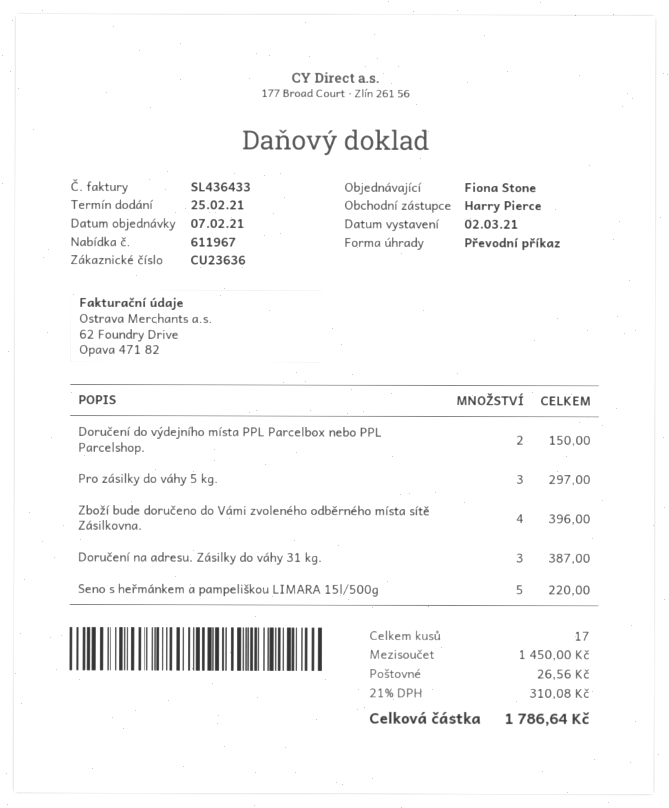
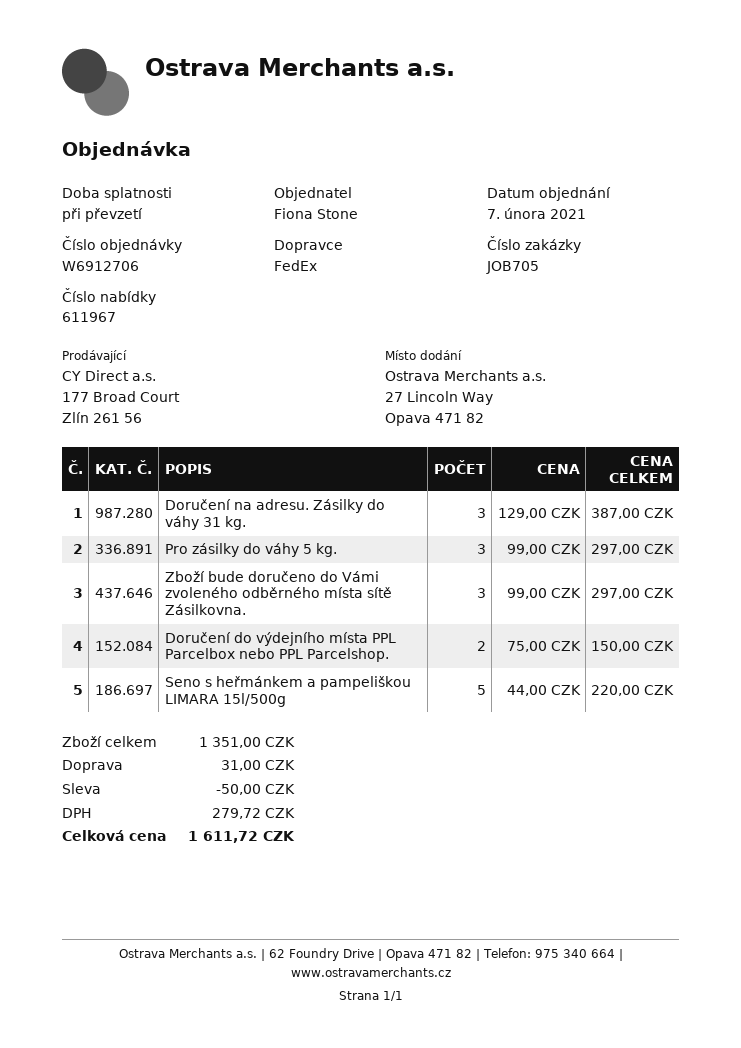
Zboží bude doručeno do Vámi zvoleného odběrného místa sítě Zásilkovna.: 4 for 396.00 -> 3 for 297.00
subtotal: 1450.00 -> 1351.00
discount: none -> 50.00
shipping: 26.56 -> 31.00
tax: 310.08 -> 279.72
total: 1786.64 -> 1611.72

